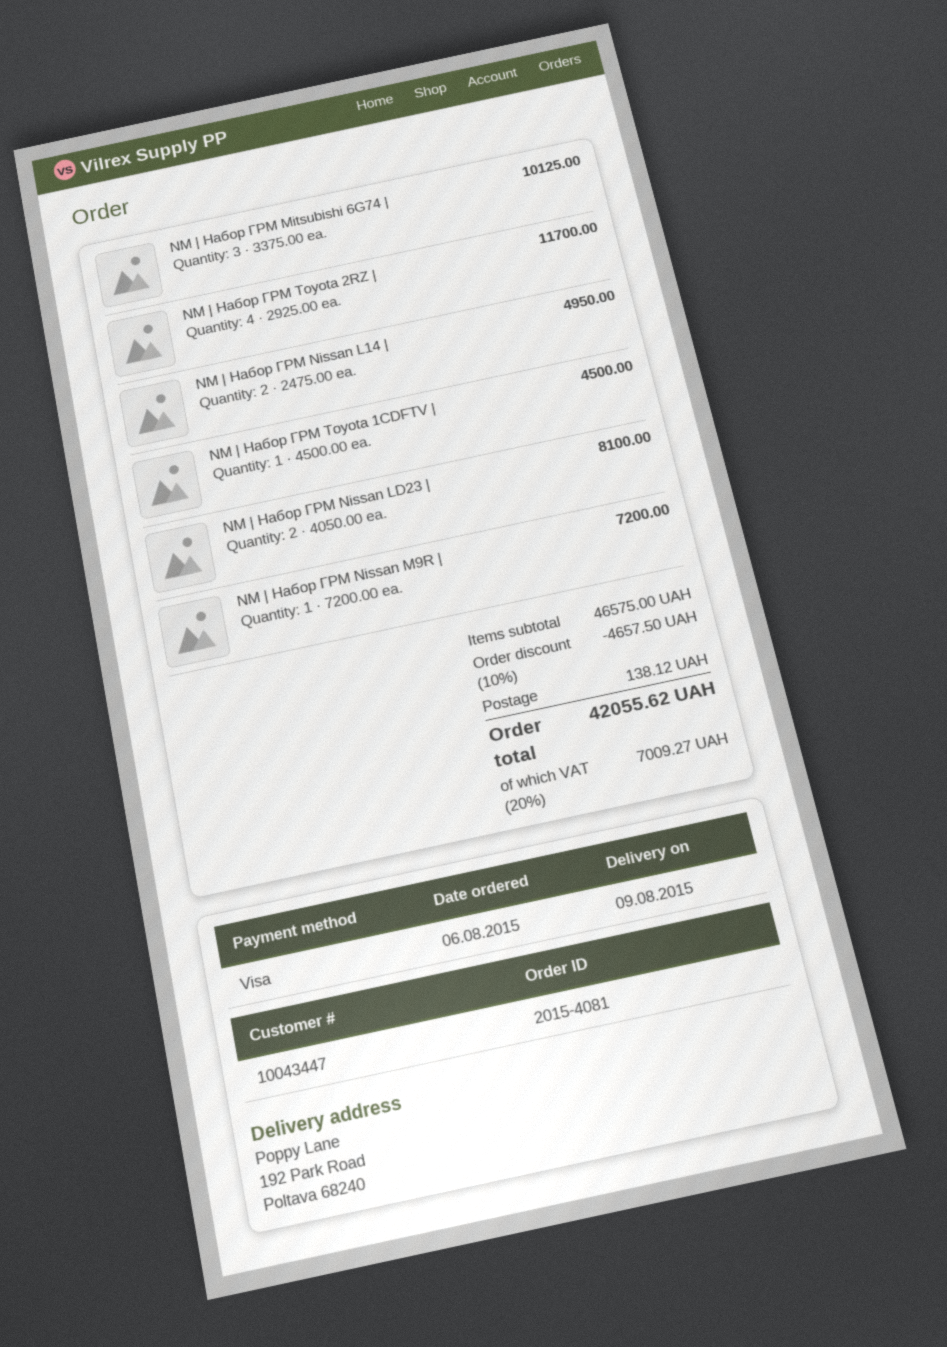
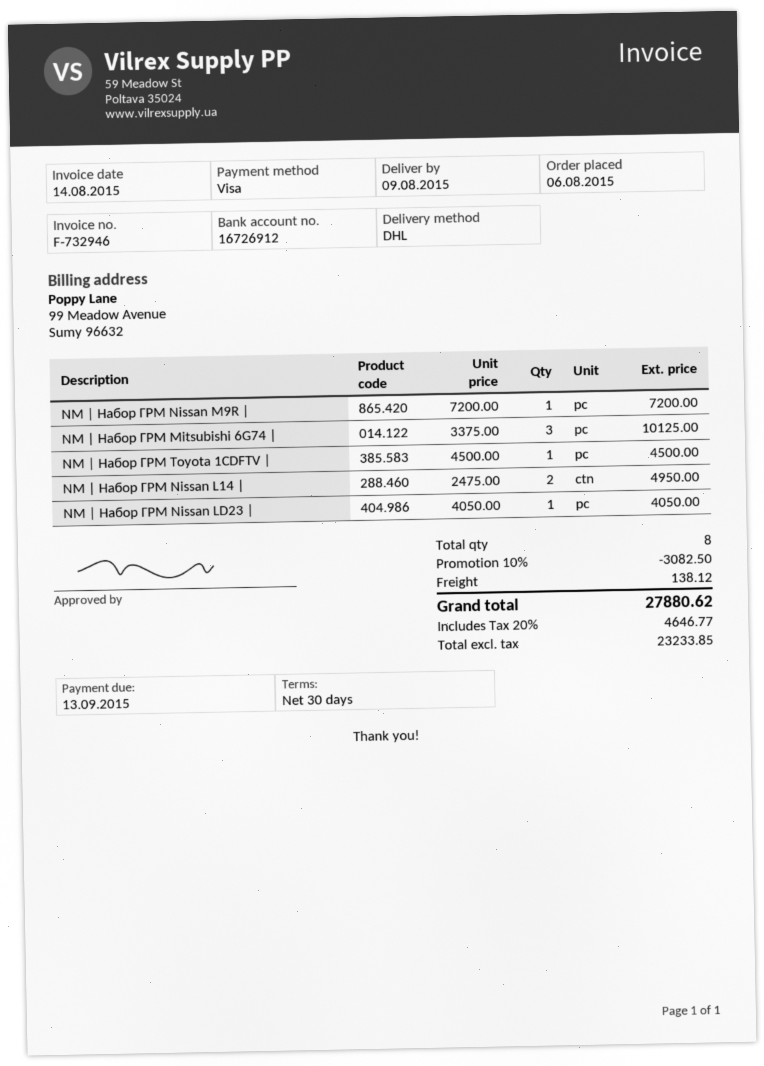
NM | Набор ГРМ Toyota 2RZ |: 4 x 2925.00 = 11700.00 -> none
NM | Набор ГРМ Nissan LD23 |: 2 x 4050.00 = 8100.00 -> 1 x 4050.00 = 4050.00
discount: 10% = 4657.50 -> 10% = 3082.50
tax: 20% = 7009.27 -> 20% = 4646.77
total: 42055.62 -> 27880.62

